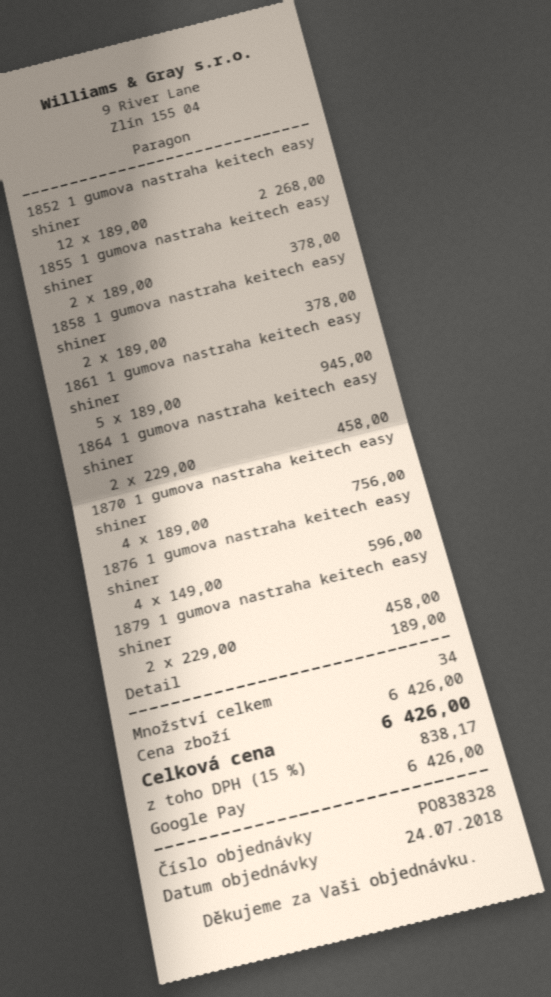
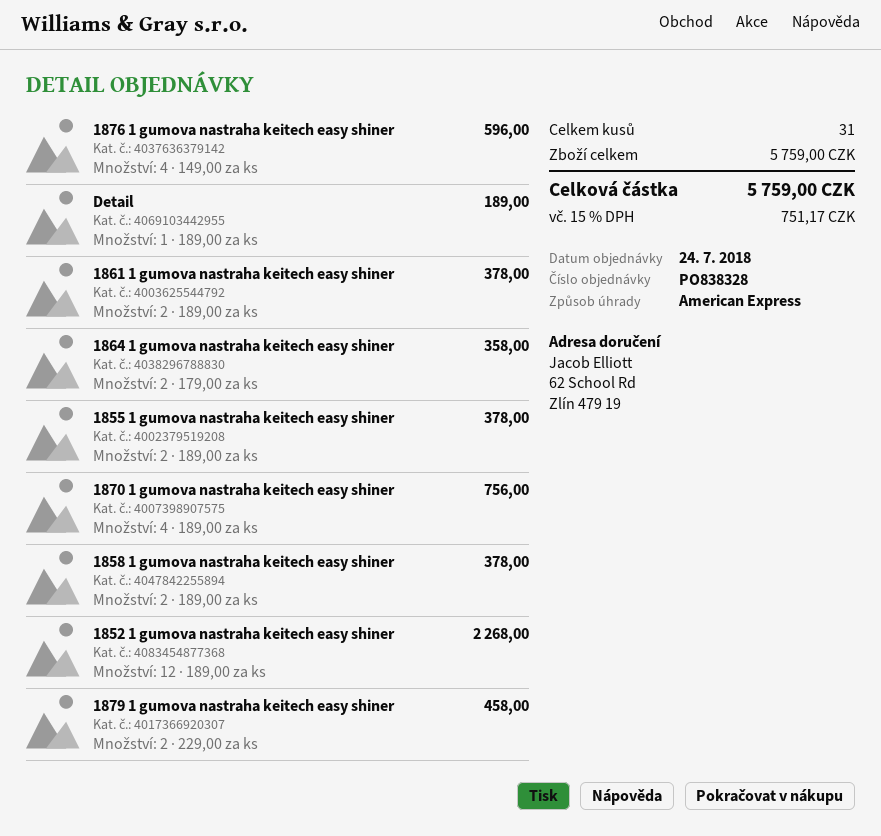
payment method: Google Pay -> American Express
1861 1 gumova nastraha keitech easy shiner: 5 x 189.00 = 945.00 -> 2 x 189.00 = 378.00
1864 1 gumova nastraha keitech easy shiner: 2 x 229.00 = 458.00 -> 2 x 179.00 = 358.00
total quantity: 34 -> 31
subtotal: 6426.00 -> 5759.00
tax: 15% = 838.17 -> 15% = 751.17
total: 6426.00 -> 5759.00

